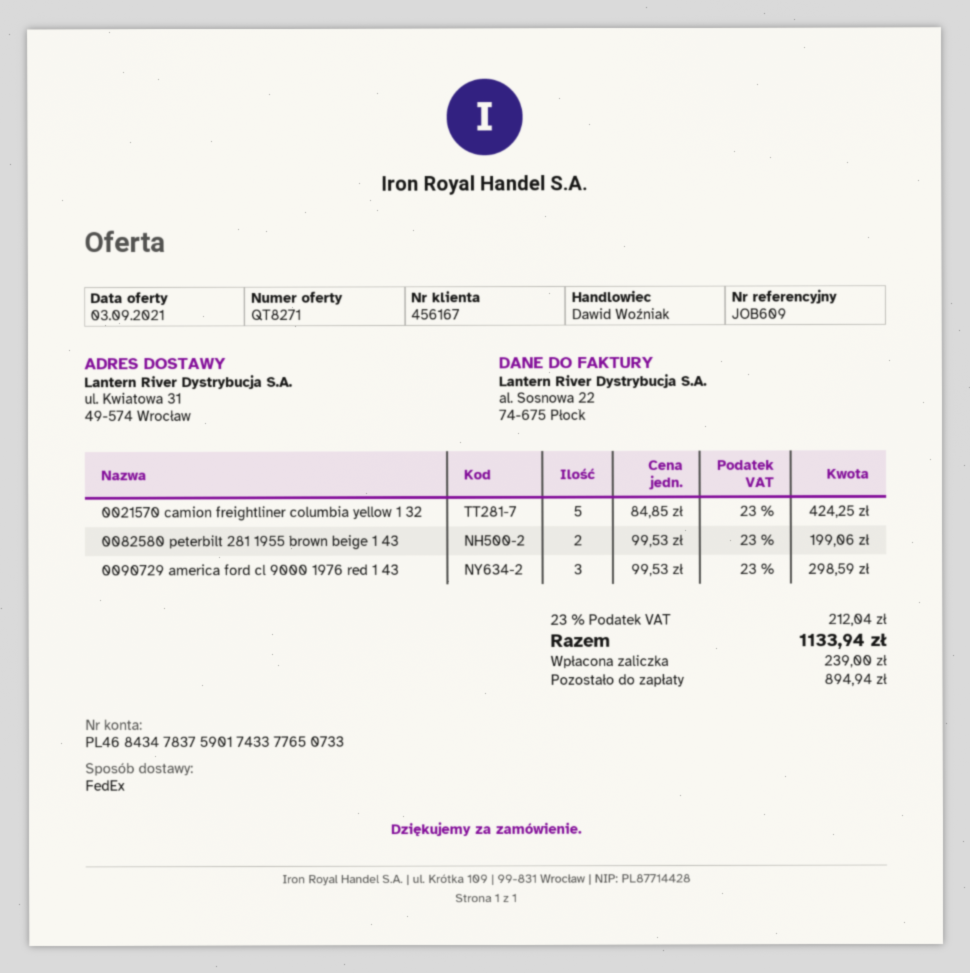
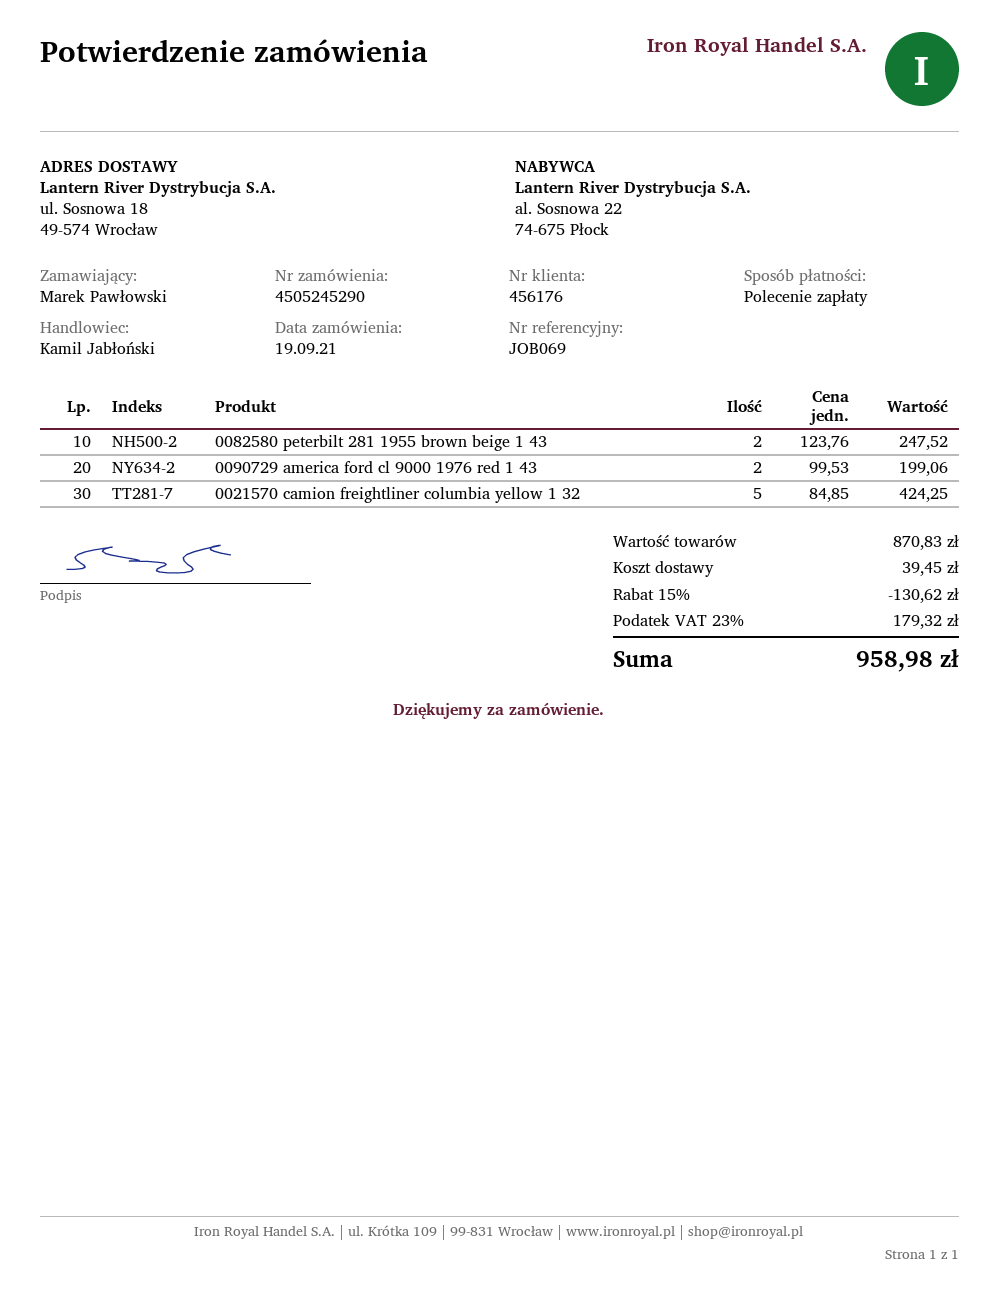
customer number: 456167 -> 456176
reference: JOB609 -> JOB069
sales rep: Dawid Woźniak -> Kamil Jabłoński
ship to: ul. Kwiatowa 31, 49-574 Wrocław -> ul. Sosnowa 18, 49-574 Wrocław
0082580 peterbilt 281 1955 brown beige 1 43: 2 x 99.53 = 199.06 -> 2 x 123.76 = 247.52
0090729 america ford cl 9000 1976 red 1 43: 3 x 99.53 = 298.59 -> 2 x 99.53 = 199.06
discount: none -> 15% = 130.62
shipping: none -> 39.45
tax: 23% = 212.04 -> 23% = 179.32
total: 1133.94 -> 958.98

